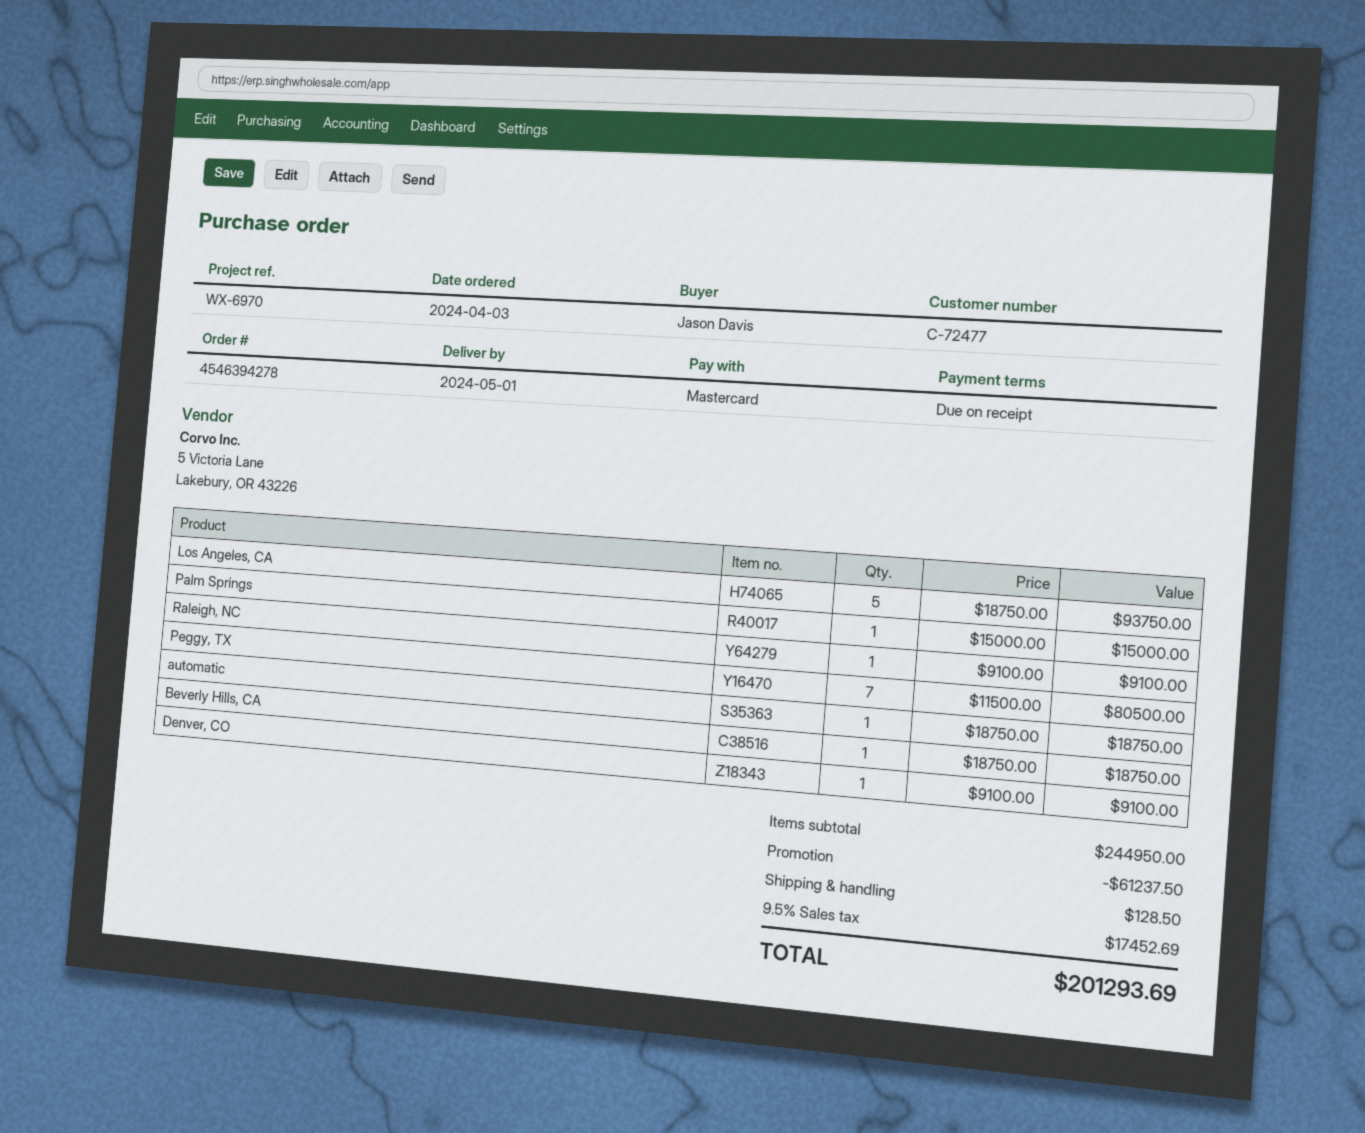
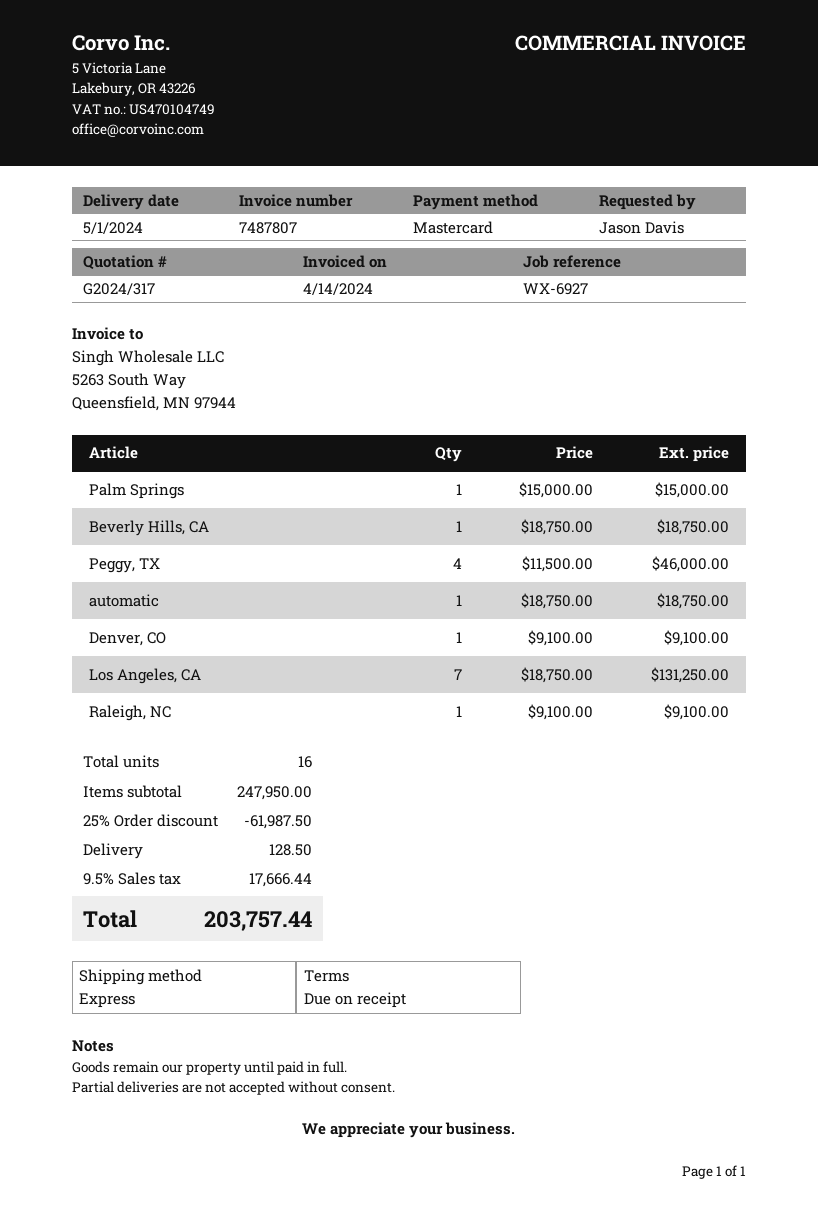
reference: WX-6970 -> WX-6927
Los Angeles, CA: 5 x 18750.00 = 93750.00 -> 7 x 18750.00 = 131250.00
Peggy, TX: 7 x 11500.00 = 80500.00 -> 4 x 11500.00 = 46000.00
subtotal: 244950.00 -> 247950.00
discount: 61237.50 -> 61987.50
tax: 9.5% = 17452.69 -> 9.5% = 17666.44
total: 201293.69 -> 203757.44

